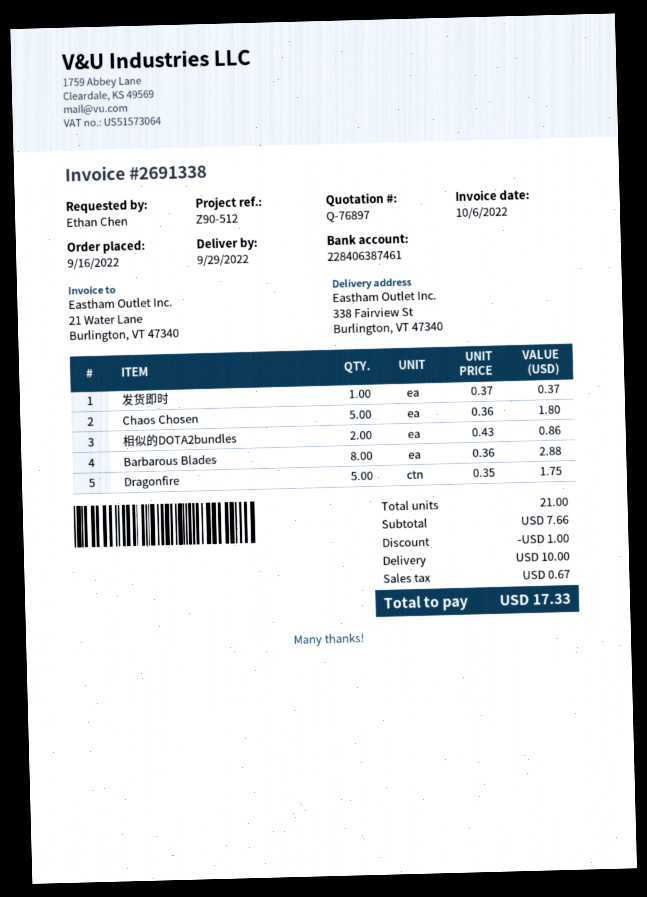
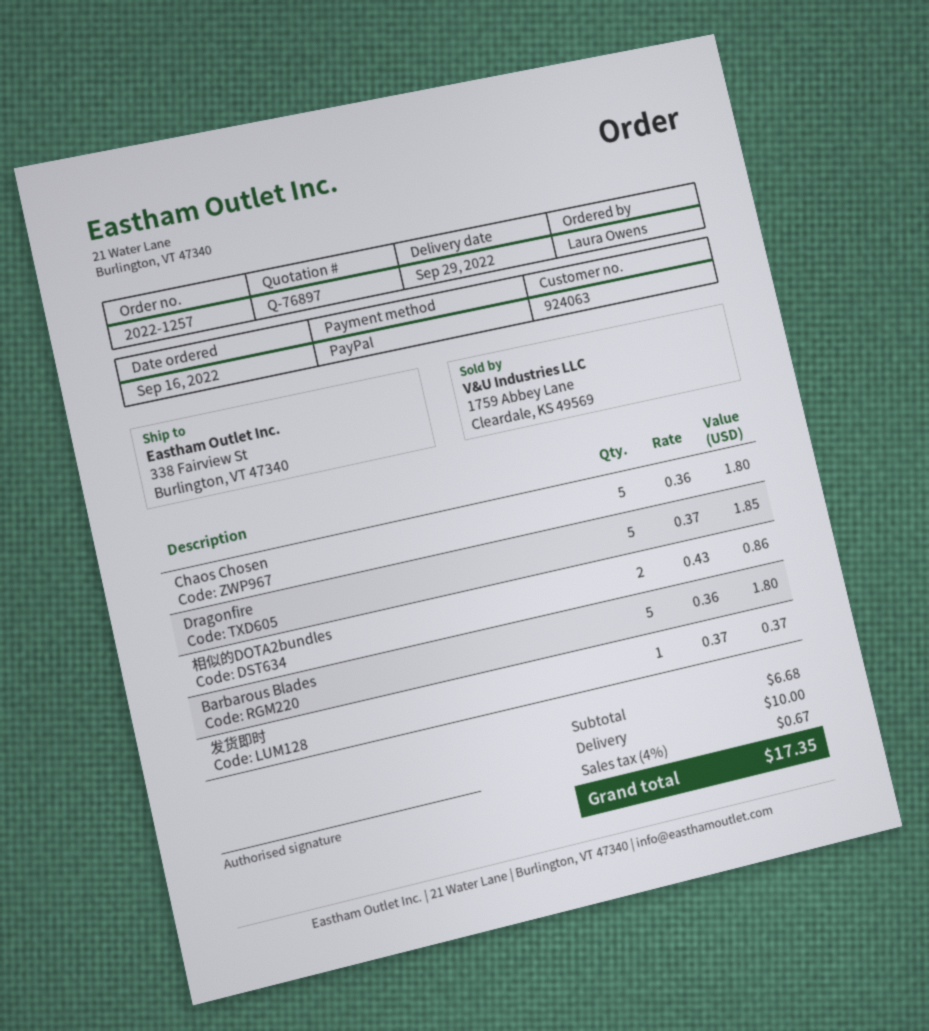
ordered by: Ethan Chen -> Laura Owens
Barbarous Blades: 8 x 0.36 = 2.88 -> 5 x 0.36 = 1.80
Dragonfire: 5 x 0.35 = 1.75 -> 5 x 0.37 = 1.85
subtotal: 7.66 -> 6.68
discount: 1.00 -> none
total: 17.33 -> 17.35

